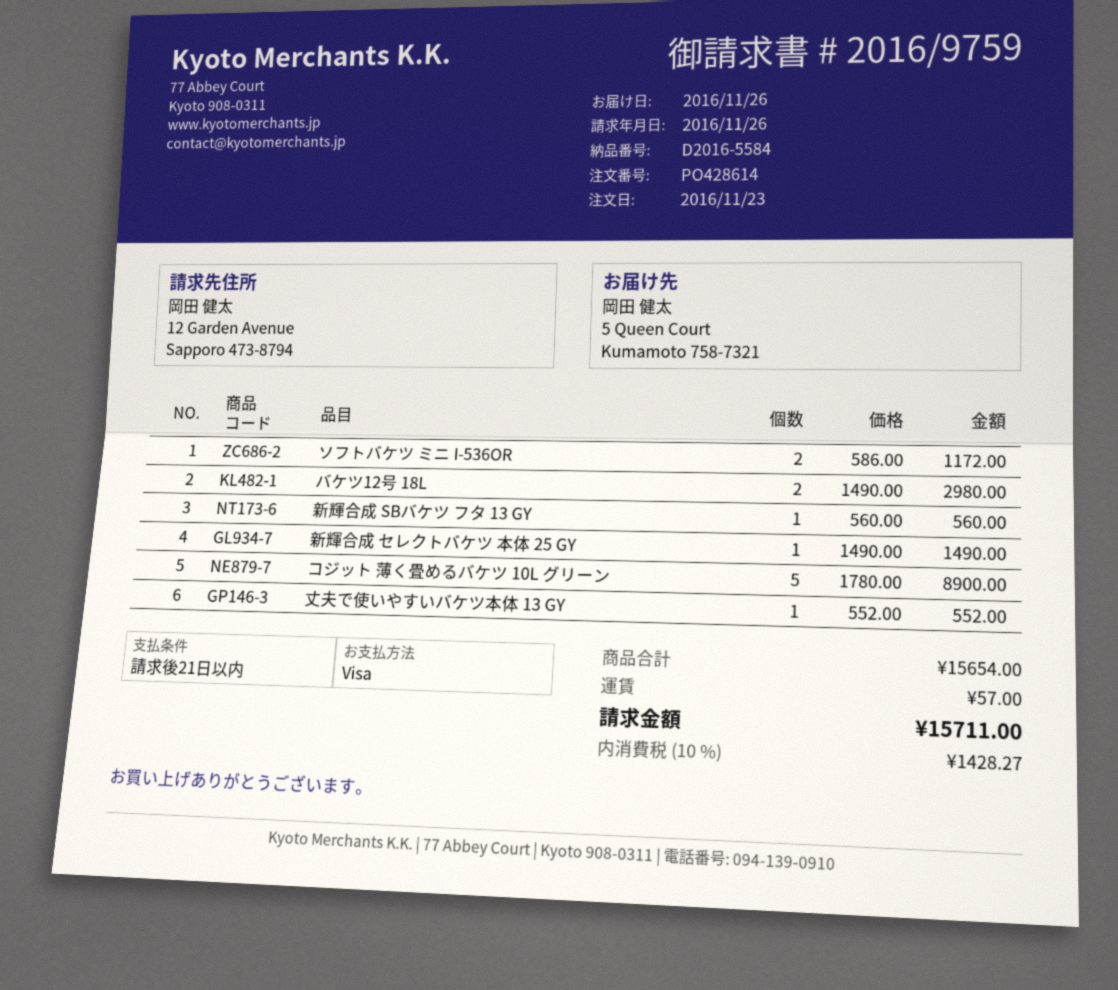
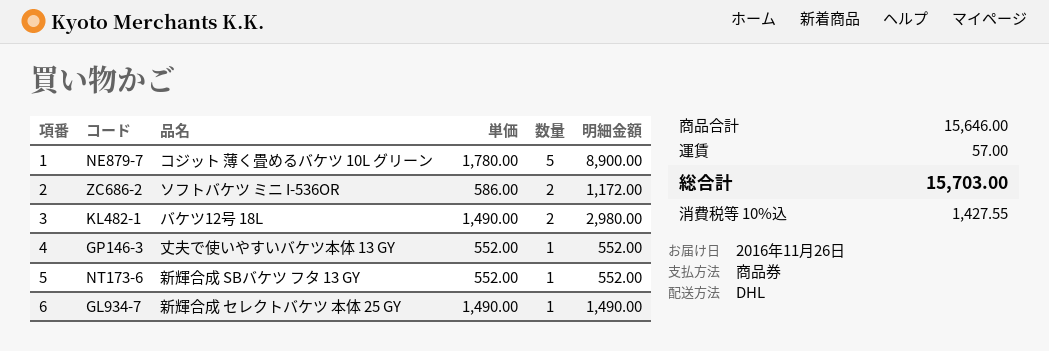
payment method: Visa -> gift card
新輝合成 SBバケツ フタ 13 GY: 1 x 560.00 = 560.00 -> 1 x 552.00 = 552.00
subtotal: 15654.00 -> 15646.00
tax: 10% = 1428.27 -> 10% = 1427.55
total: 15711.00 -> 15703.00

